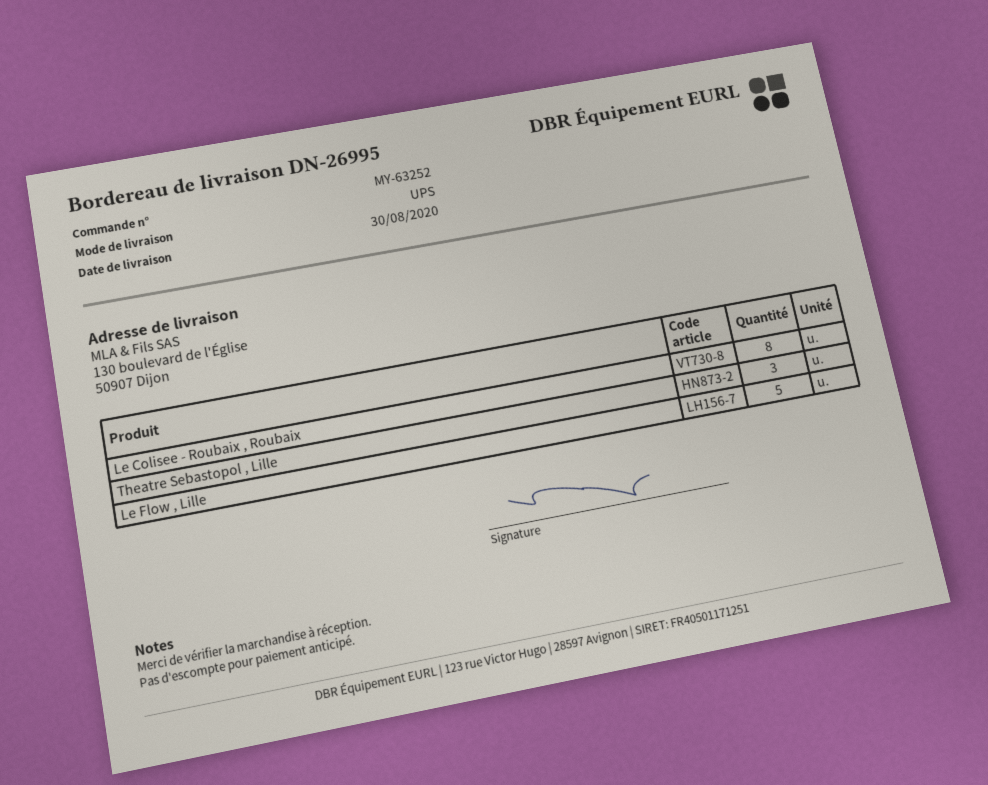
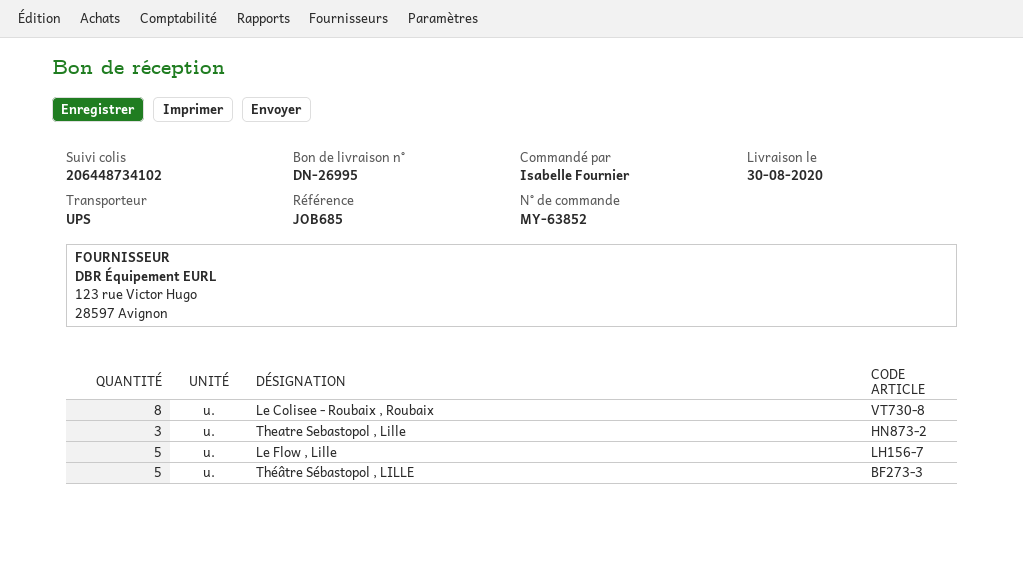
order number: MY-63252 -> MY-63852
Théâtre Sébastopol , LILLE: none -> 5

